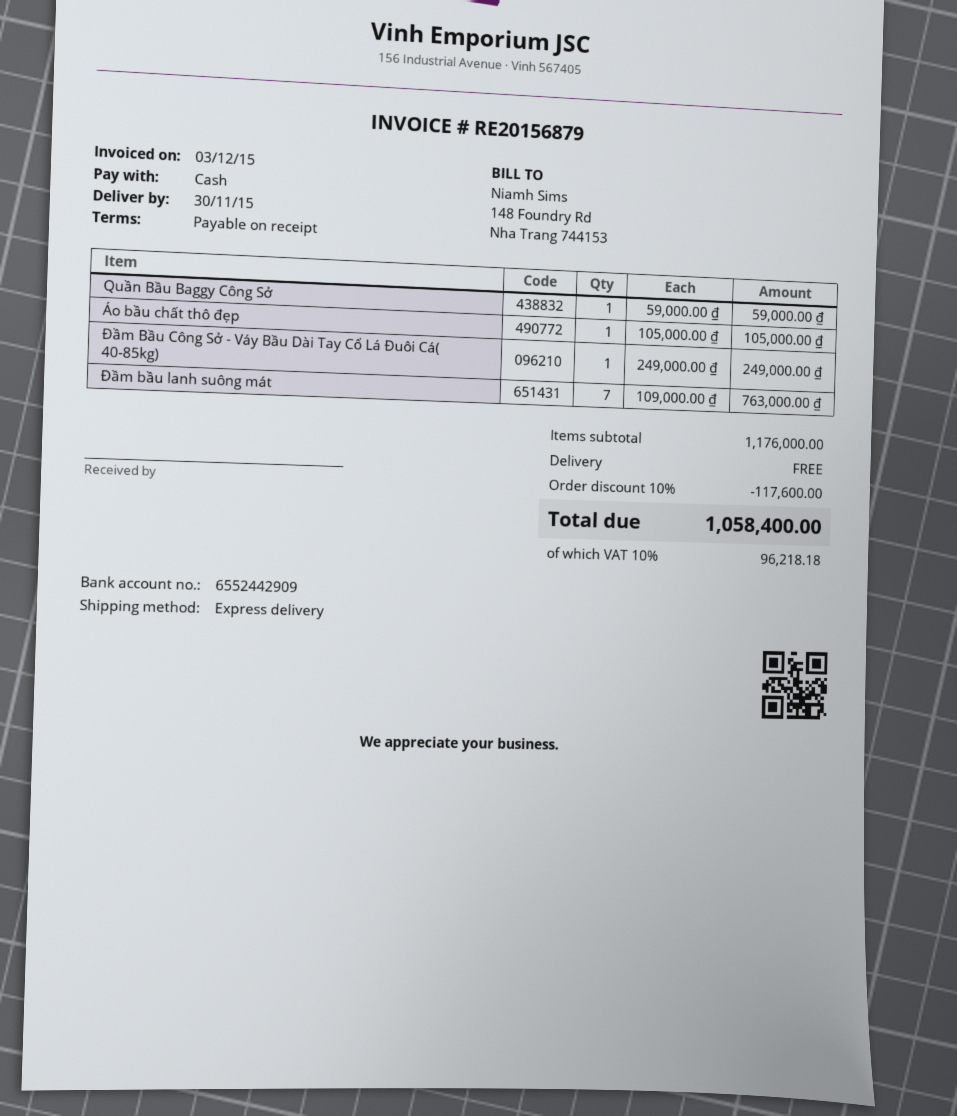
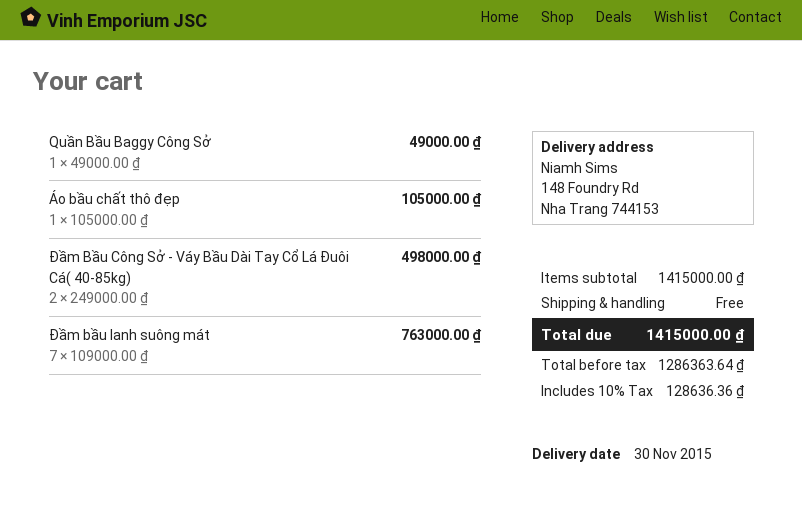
Quần Bầu Baggy Công Sở: 1 x 59000.00 = 59000.00 -> 1 x 49000.00 = 49000.00
Đầm Bầu Công Sở - Váy Bầu Dài Tay Cổ Lá Đuôi Cá( 40-85kg): 1 x 249000.00 = 249000.00 -> 2 x 249000.00 = 498000.00
subtotal: 1176000.00 -> 1415000.00
discount: 10% = 117600.00 -> none
tax: 10% = 96218.18 -> 10% = 128636.36
total: 1058400.00 -> 1415000.00

